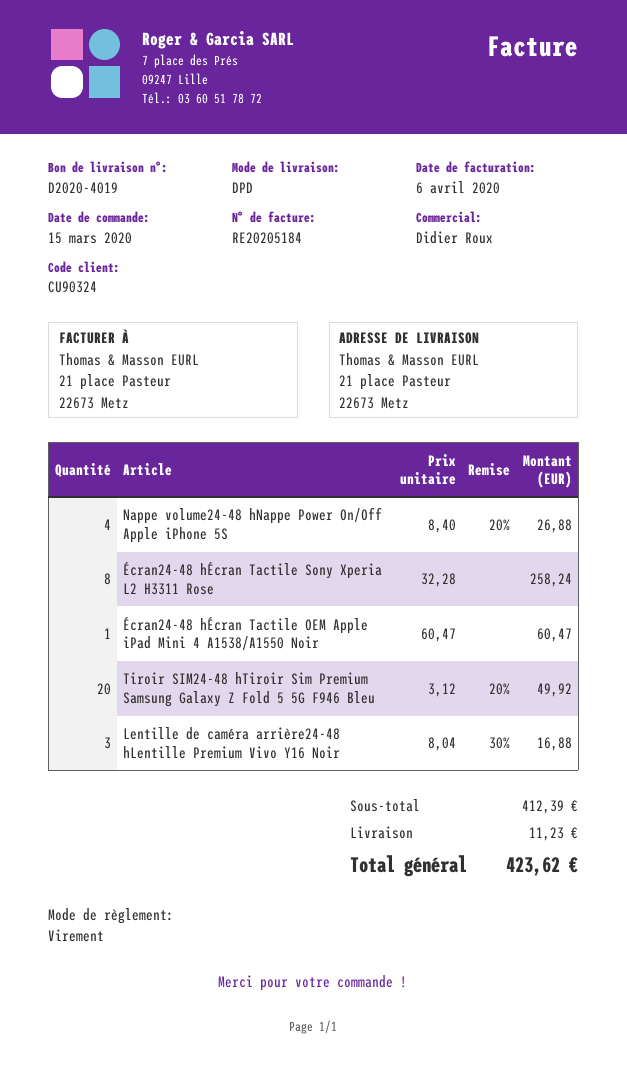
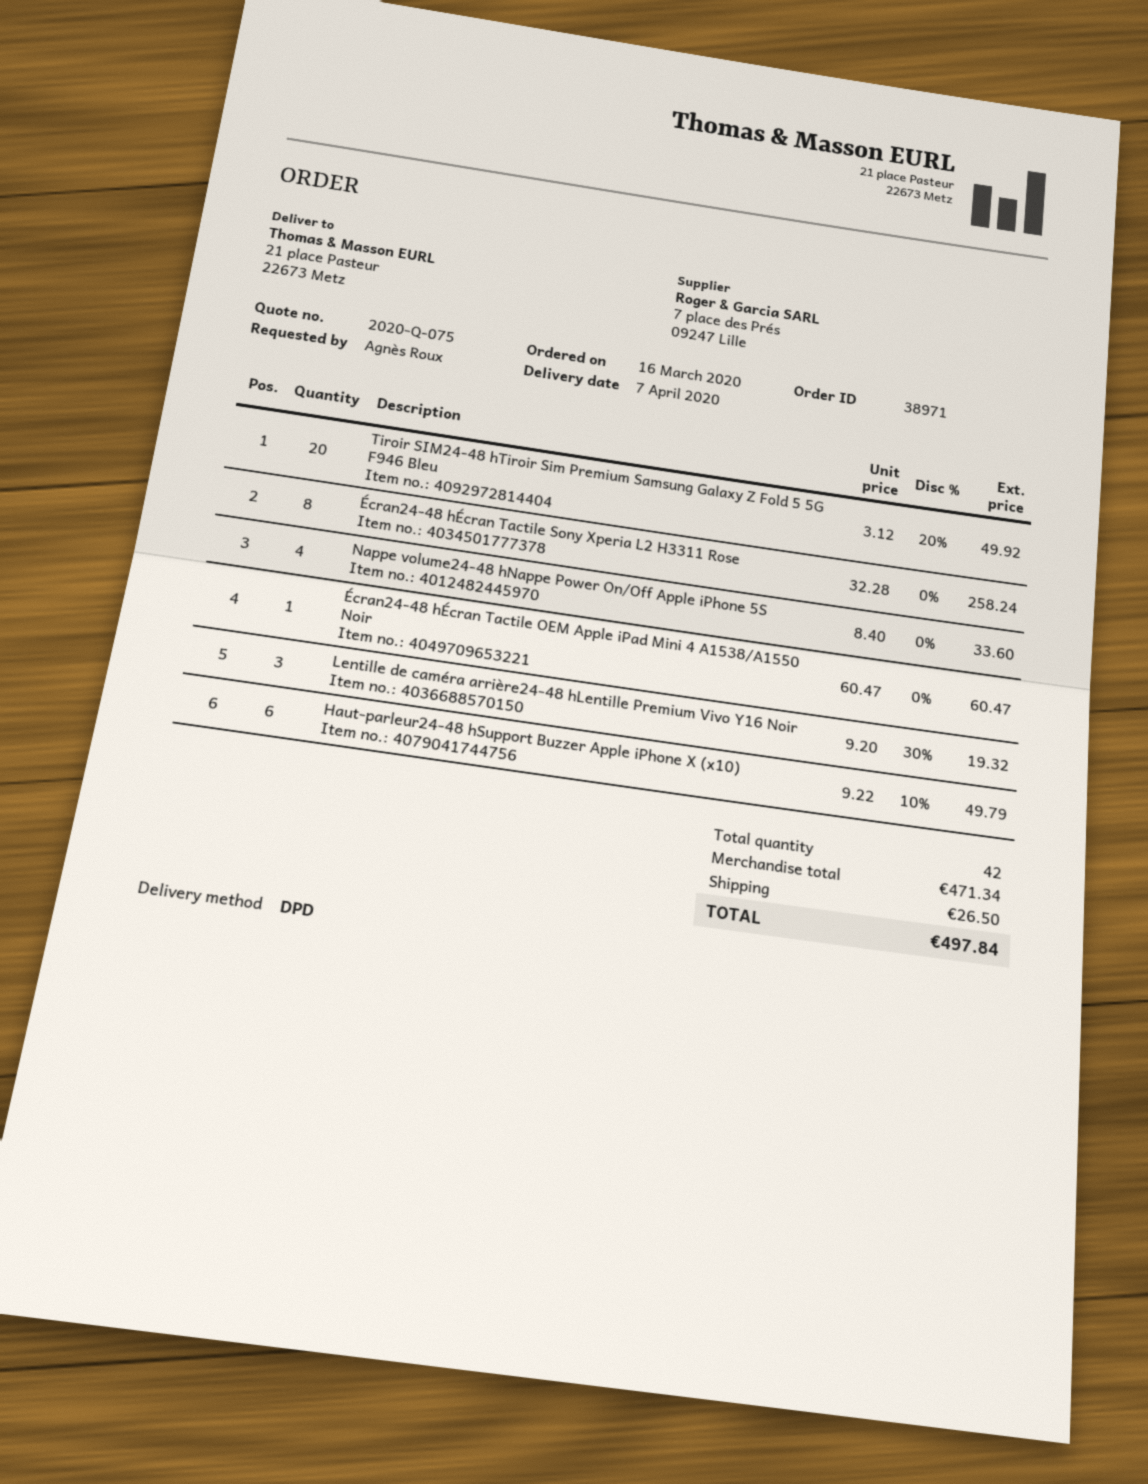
order date: 2020-03-15 -> 2020-03-16
Nappe volume24-48 hNappe Power On/Off Apple iPhone 5S: 4 x 8.40 - 20% = 26.88 -> 4 x 8.40 = 33.60
Lentille de caméra arrière24-48 hLentille Premium Vivo Y16 Noir: 3 x 8.04 - 30% = 16.88 -> 3 x 9.20 - 30% = 19.32
Haut-parleur24-48 hSupport Buzzer Apple iPhone X (x10): none -> 6 x 9.22 - 10% = 49.79
subtotal: 412.39 -> 471.34
shipping: 11.23 -> 26.50
total: 423.62 -> 497.84

